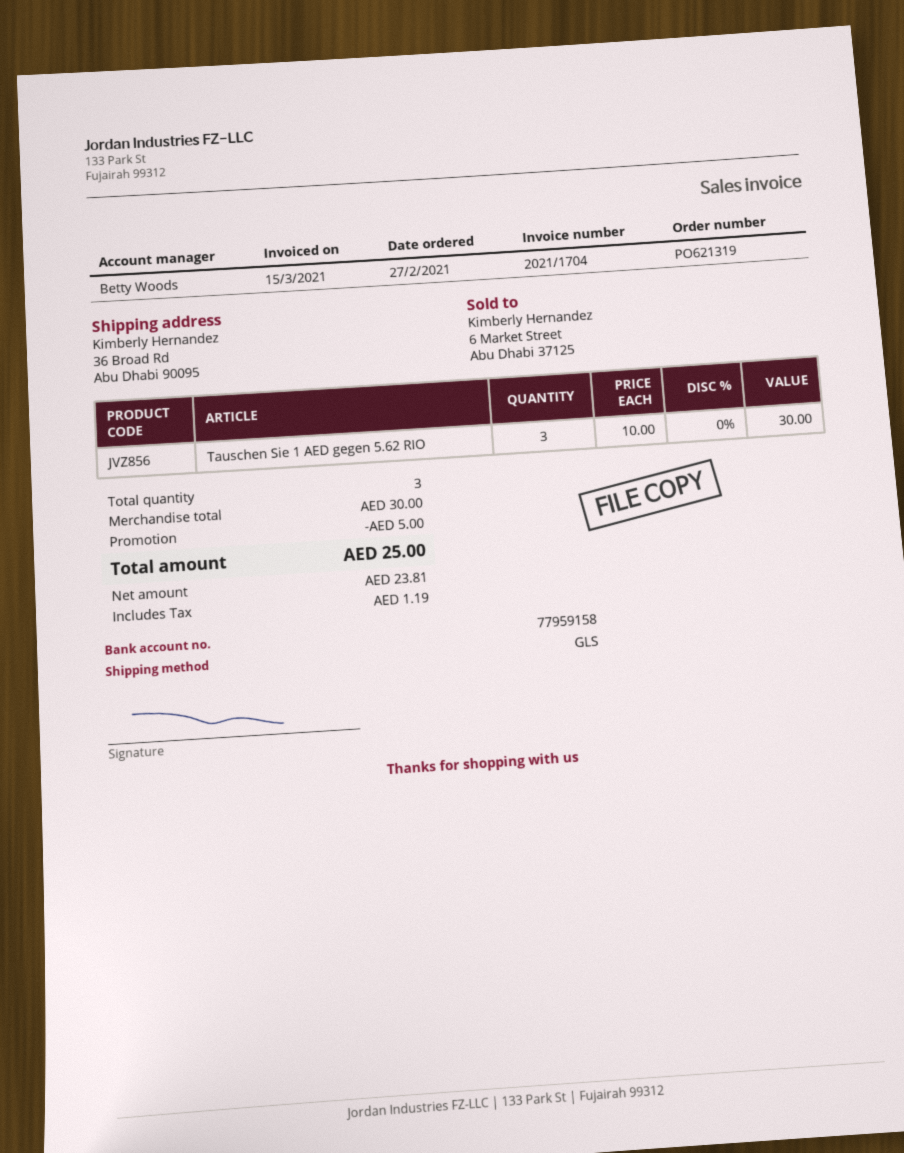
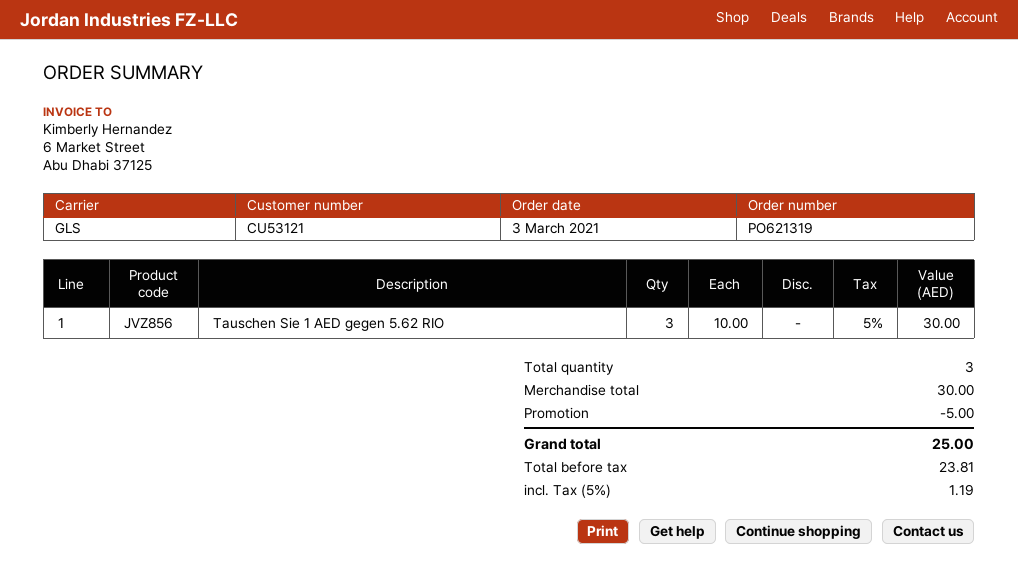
order date: 2021-02-27 -> 2021-03-03

